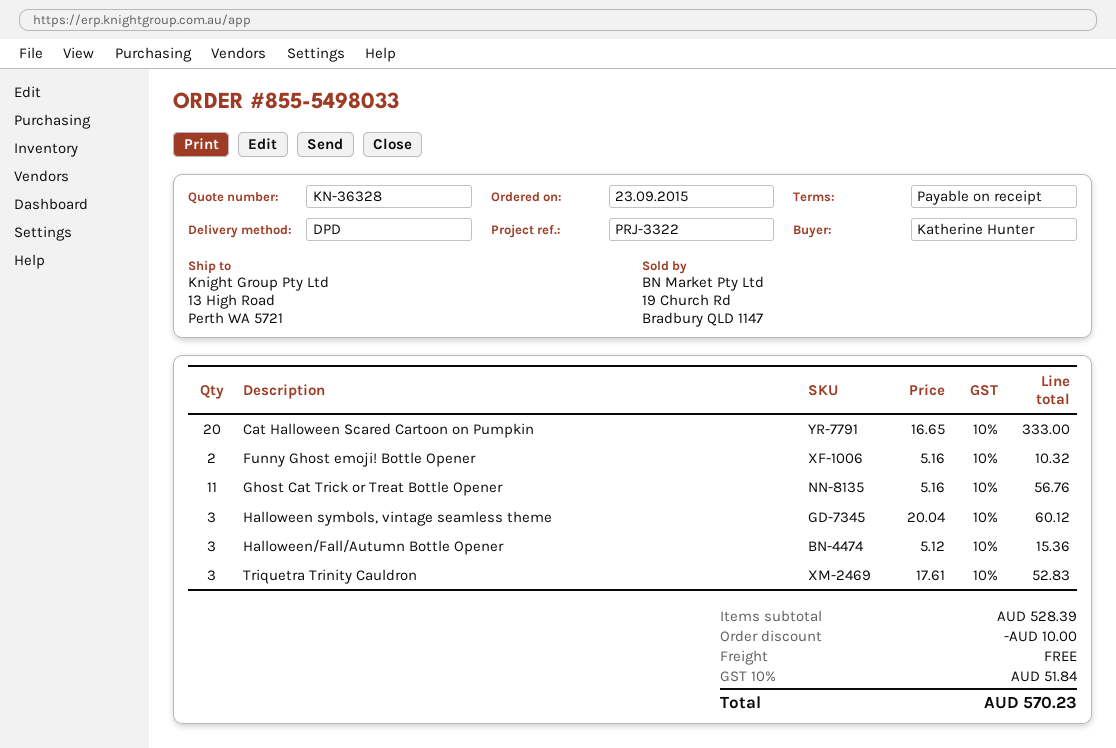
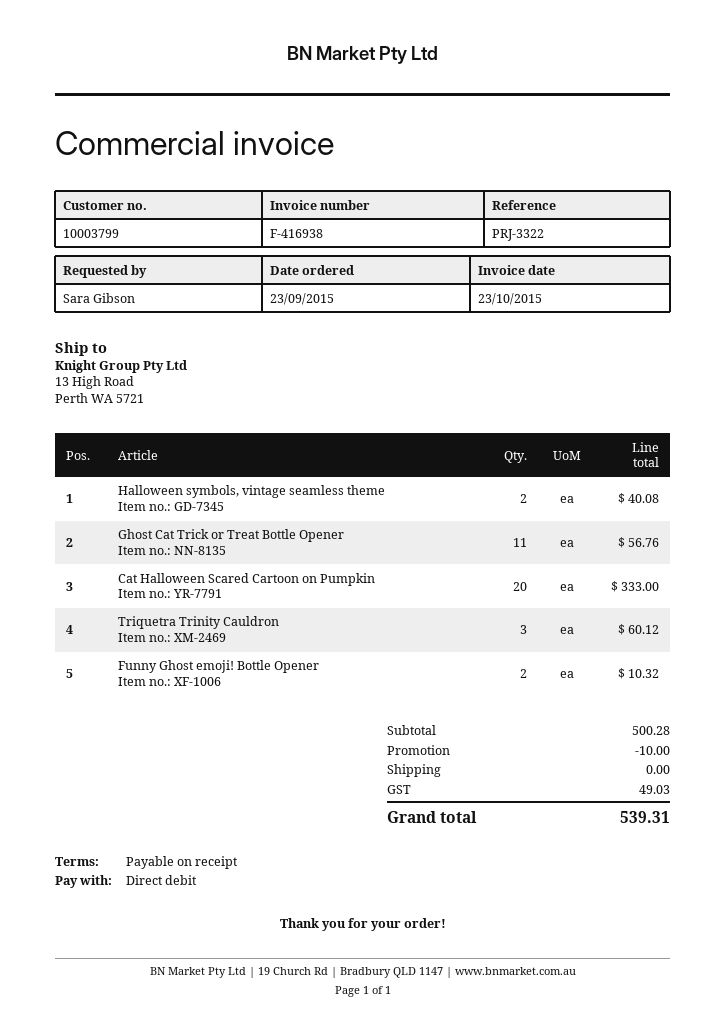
ordered by: Katherine Hunter -> Sara Gibson
Halloween symbols, vintage seamless theme: 3 for 60.12 -> 2 for 40.08
Halloween/Fall/Autumn Bottle Opener: 3 for 15.36 -> none
Triquetra Trinity Cauldron: 3 for 52.83 -> 3 for 60.12
subtotal: 528.39 -> 500.28
tax: 51.84 -> 49.03
total: 570.23 -> 539.31

